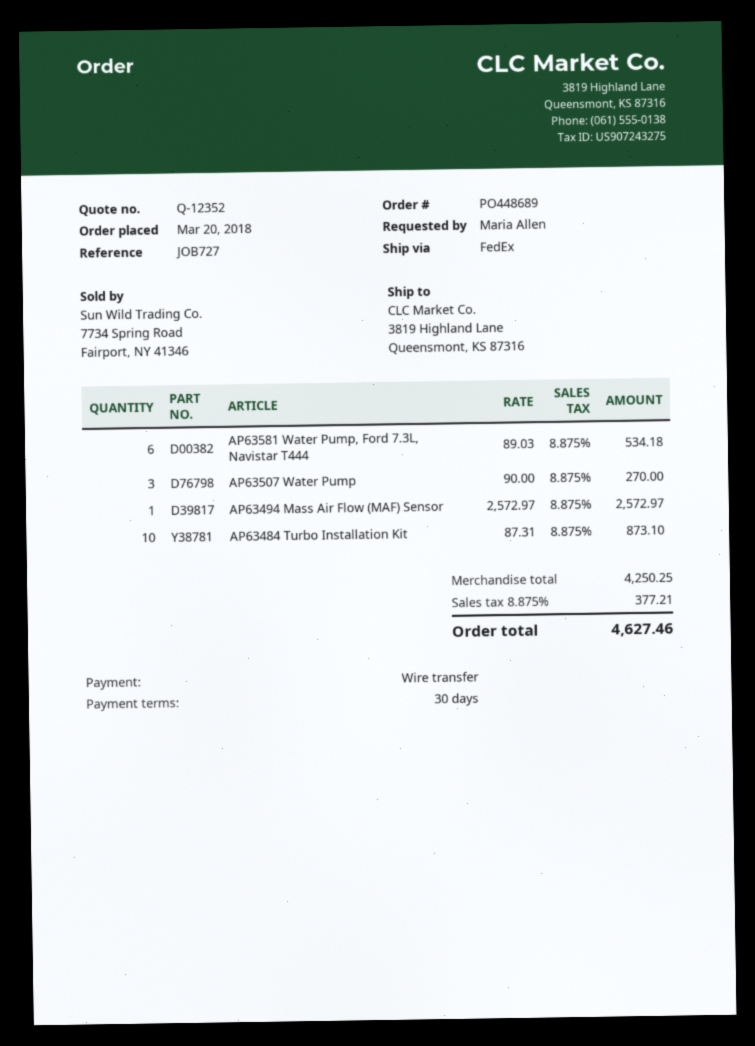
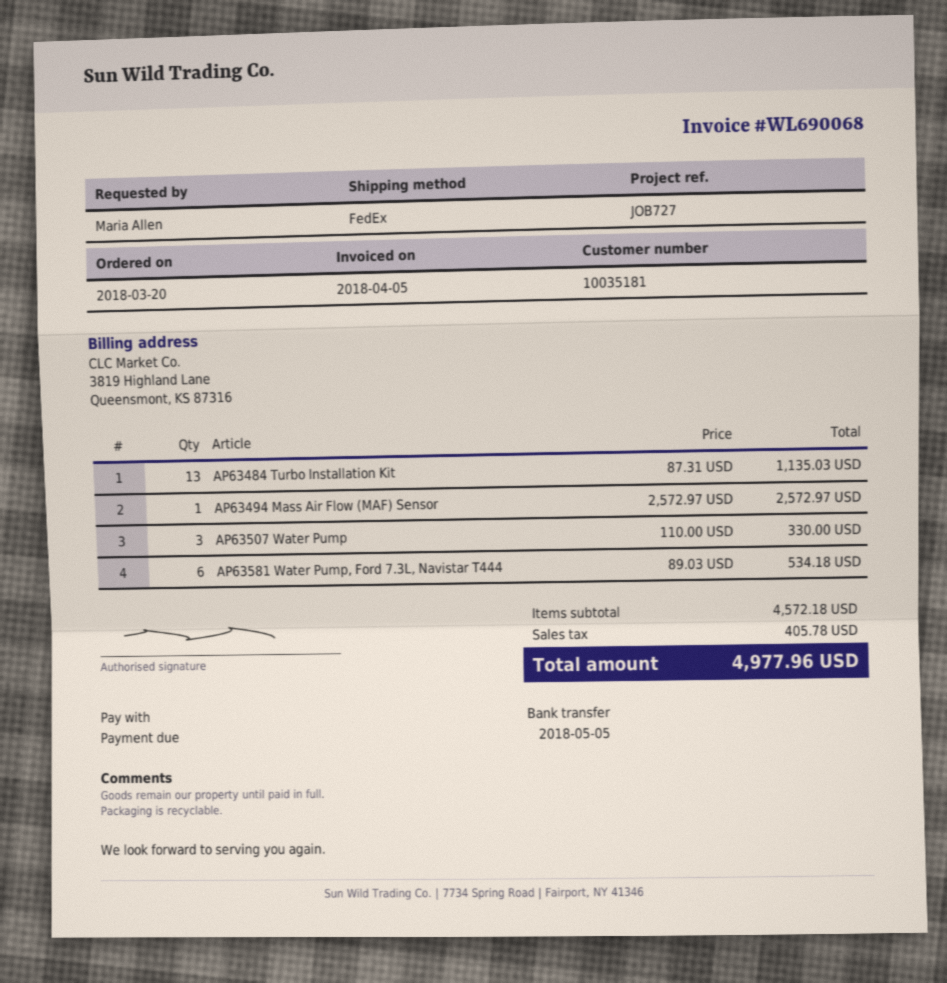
AP63507 Water Pump: 3 x 90.00 = 270.00 -> 3 x 110.00 = 330.00
AP63484 Turbo Installation Kit: 10 x 87.31 = 873.10 -> 13 x 87.31 = 1135.03
subtotal: 4250.25 -> 4572.18
tax: 377.21 -> 405.78
total: 4627.46 -> 4977.96

